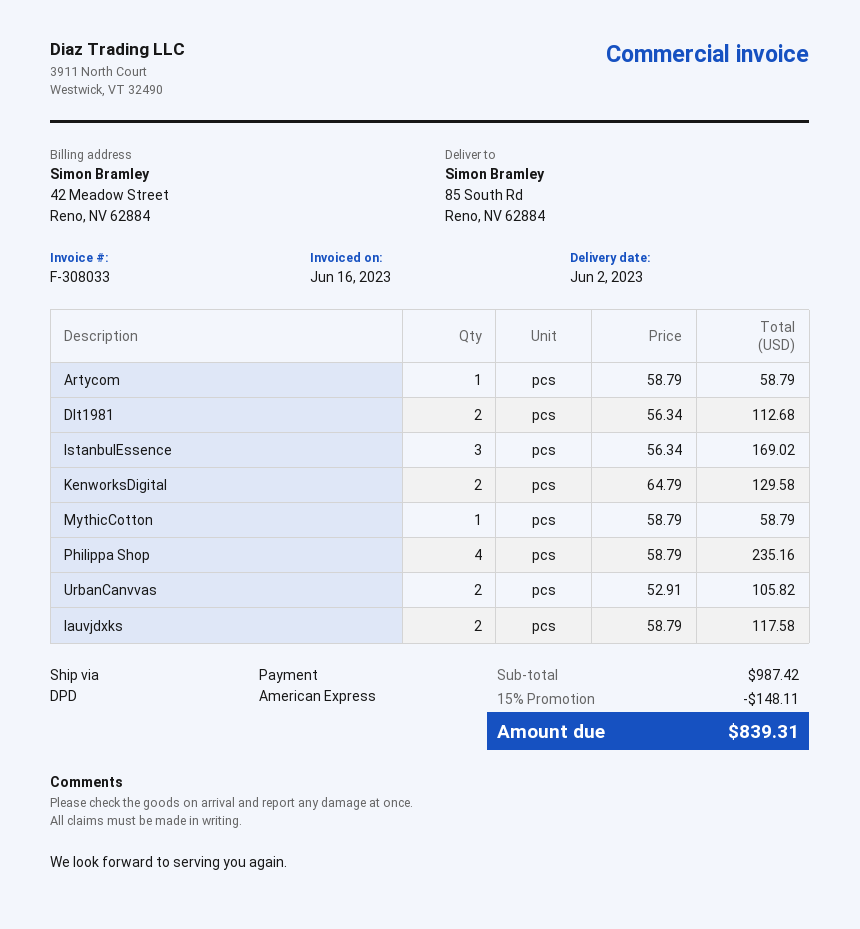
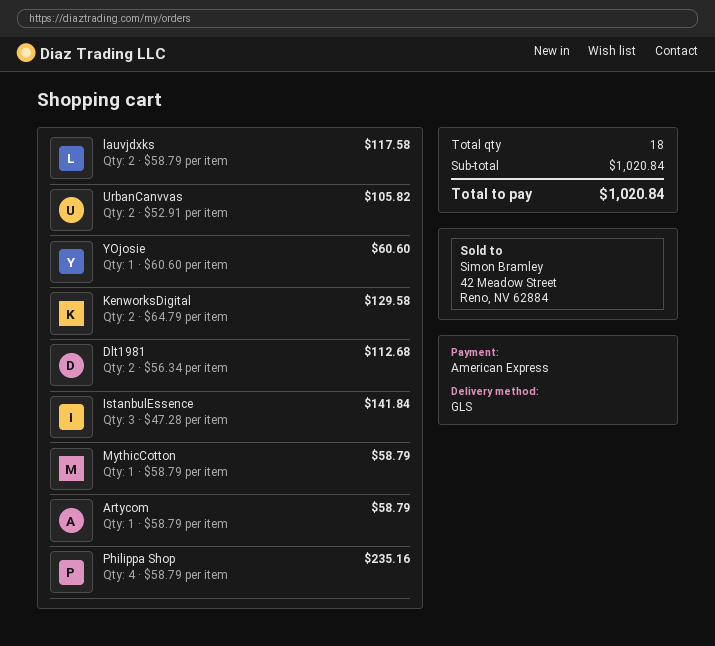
shipping method: DPD -> GLS
IstanbulEssence: 3 x 56.34 = 169.02 -> 3 x 47.28 = 141.84
YOjosie: none -> 1 x 60.60 = 60.60
subtotal: 987.42 -> 1020.84
discount: 15% = 148.11 -> none
total: 839.31 -> 1020.84

